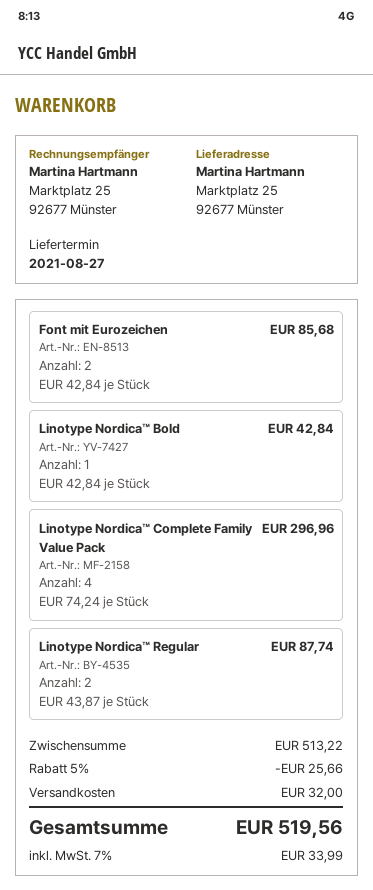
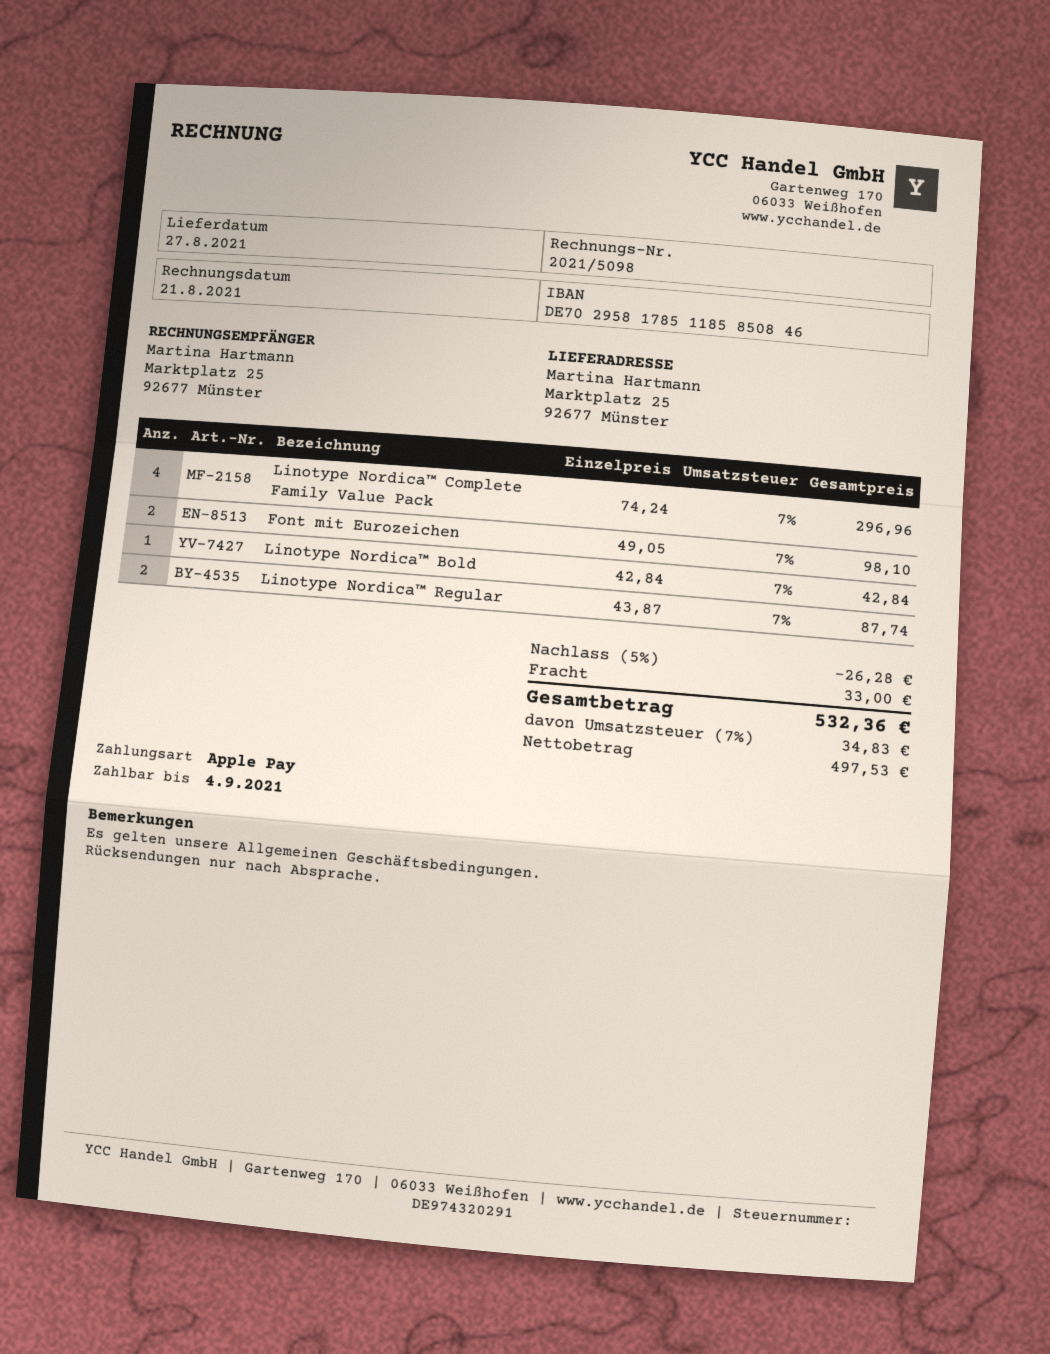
Font mit Eurozeichen: 2 x 42.84 = 85.68 -> 2 x 49.05 = 98.10
discount: 5% = 25.66 -> 5% = 26.28
shipping: 32.00 -> 33.00
tax: 7% = 33.99 -> 7% = 34.83
total: 519.56 -> 532.36

